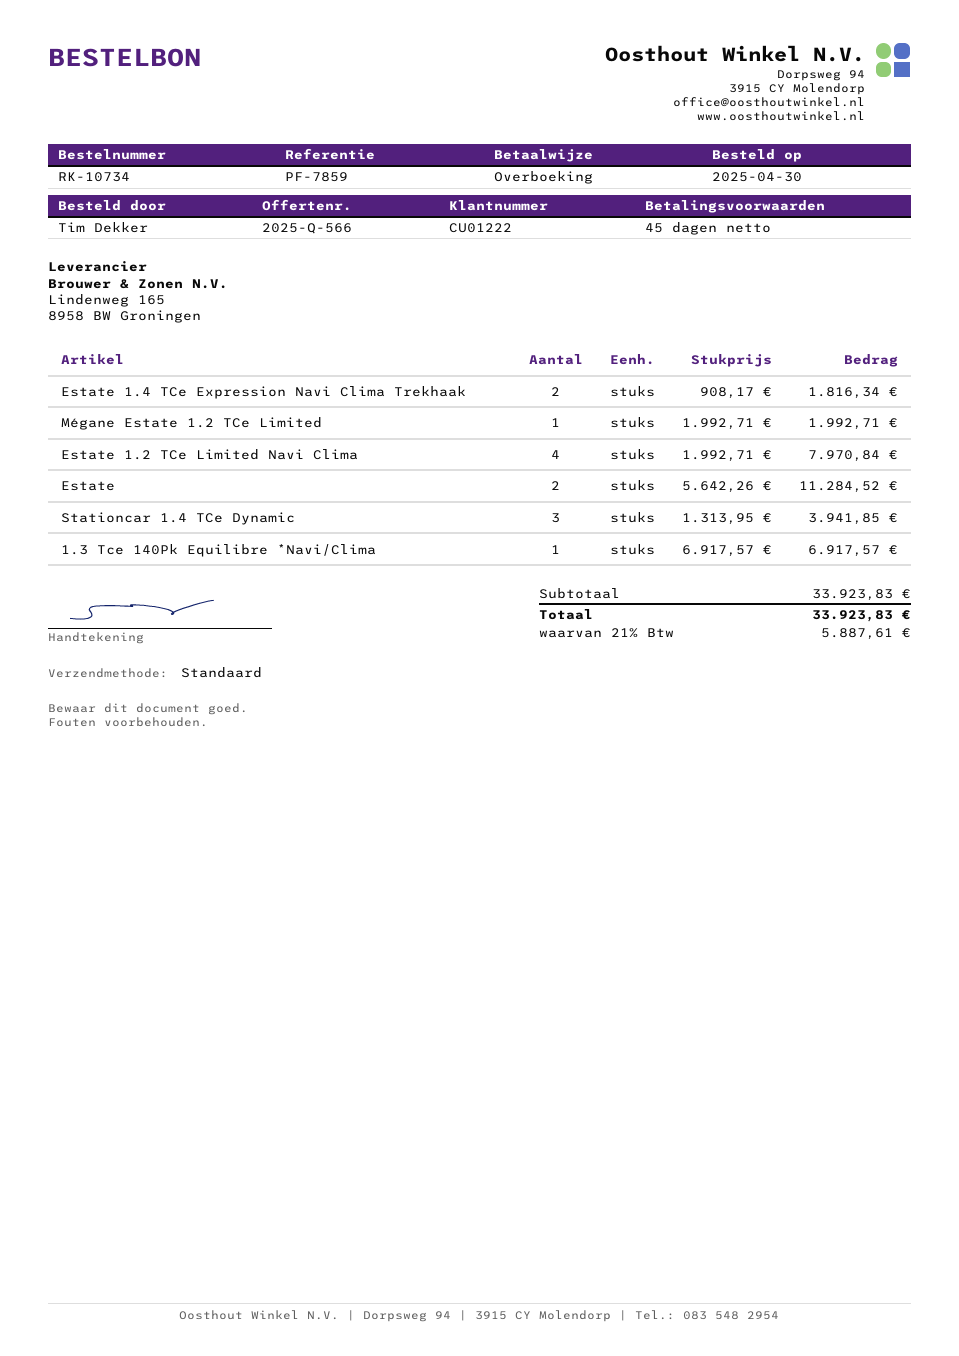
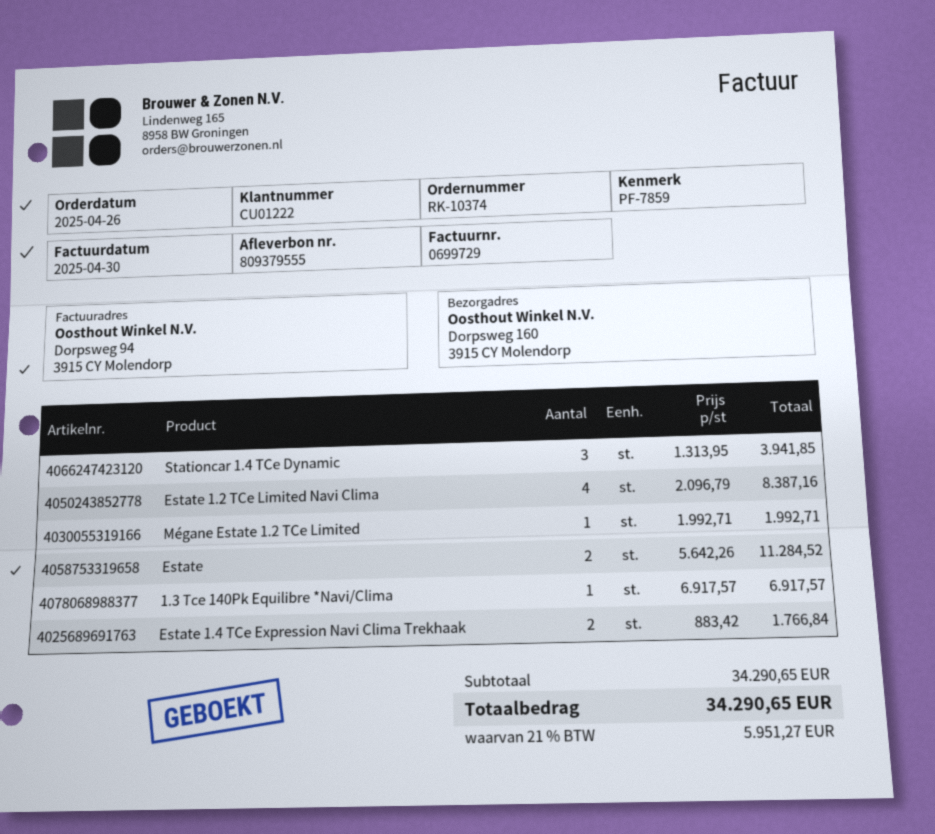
order number: RK-10734 -> RK-10374
order date: 2025-04-30 -> 2025-04-26
Estate 1.4 TCe Expression Navi Clima Trekhaak: 2 x 908.17 = 1816.34 -> 2 x 883.42 = 1766.84
Estate 1.2 TCe Limited Navi Clima: 4 x 1992.71 = 7970.84 -> 4 x 2096.79 = 8387.16
subtotal: 33923.83 -> 34290.65
tax: 21% = 5887.61 -> 21% = 5951.27
total: 33923.83 -> 34290.65

